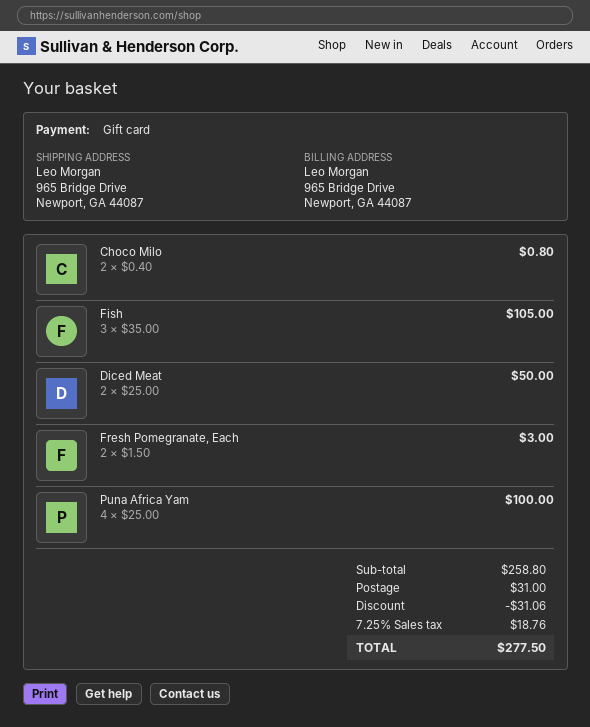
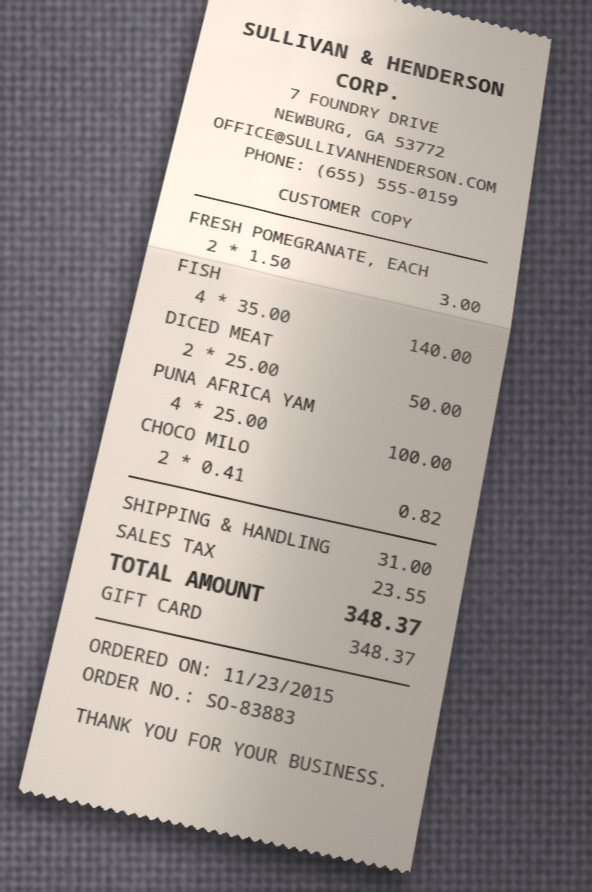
Choco Milo: 2 x 0.40 = 0.80 -> 2 x 0.41 = 0.82
Fish: 3 x 35.00 = 105.00 -> 4 x 35.00 = 140.00
discount: 31.06 -> none
tax: 18.76 -> 23.55
total: 277.50 -> 348.37

